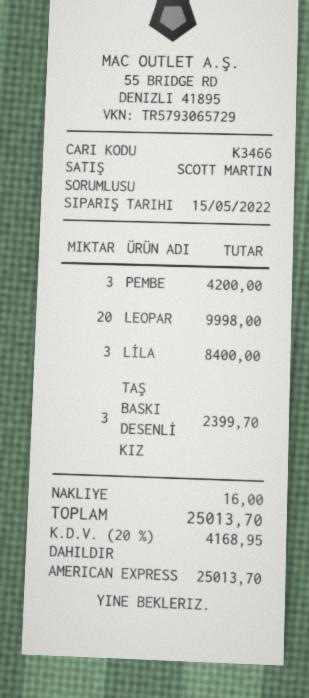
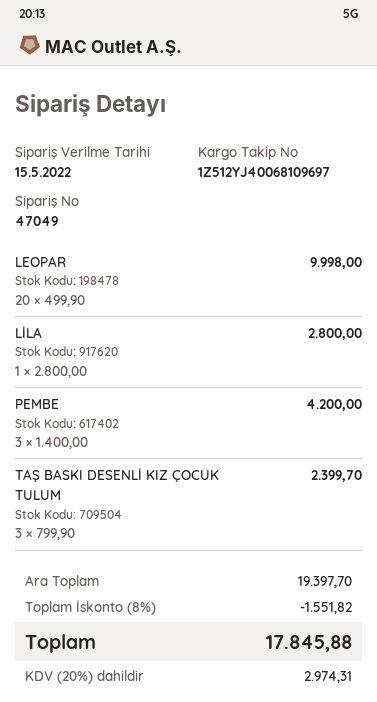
LİLA: 3 for 8400.00 -> 1 for 2800.00
discount: none -> 8% = 1551.82
shipping: 16.00 -> none
tax: 20% = 4168.95 -> 20% = 2974.31
total: 25013.70 -> 17845.88

